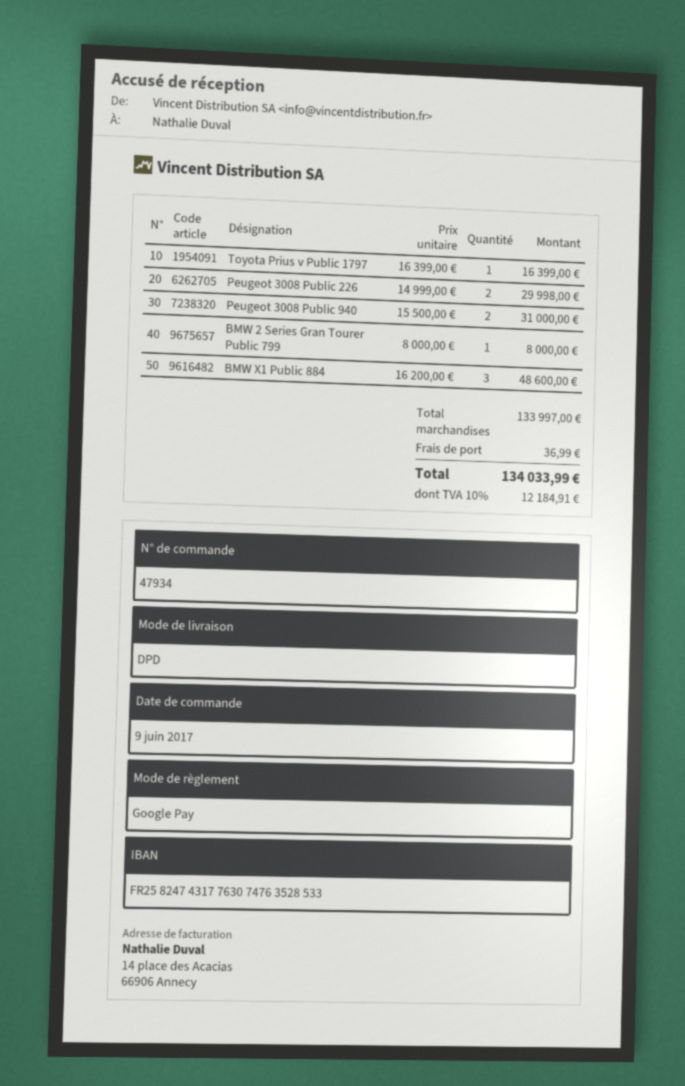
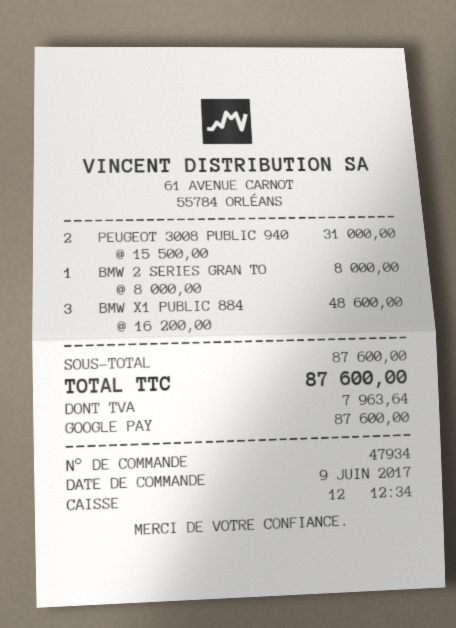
Toyota Prius v Public 1797: 1 x 16399.00 = 16399.00 -> none
Peugeot 3008 Public 226: 2 x 14999.00 = 29998.00 -> none
subtotal: 133997.00 -> 87600.00
shipping: 36.99 -> none
tax: 12184.91 -> 7963.64
total: 134033.99 -> 87600.00

